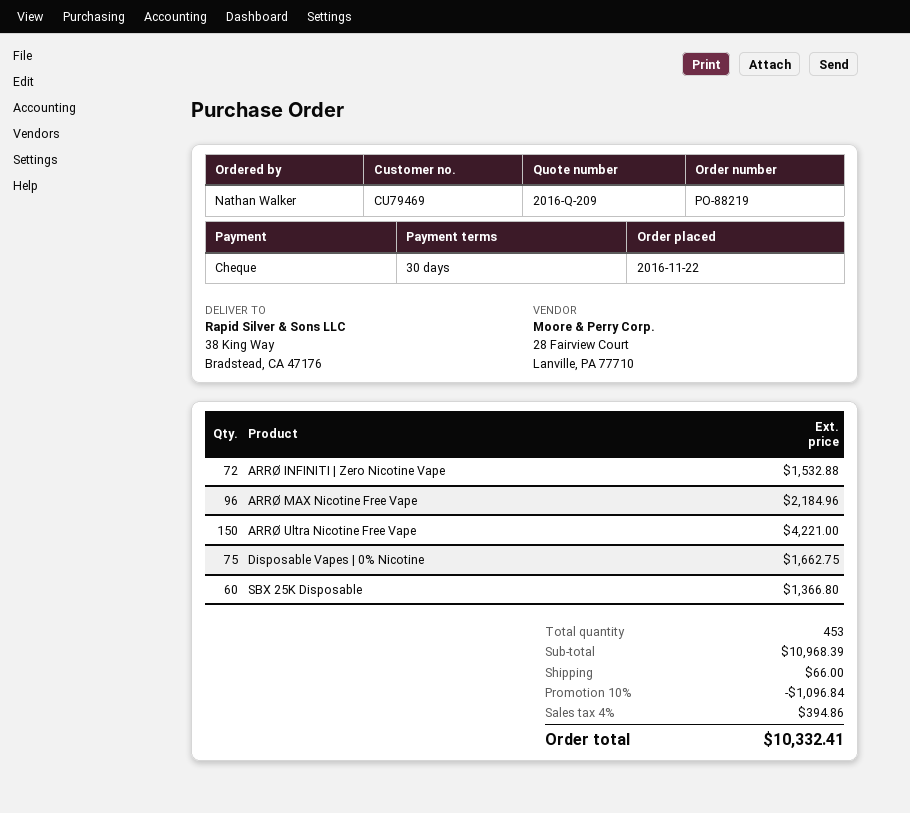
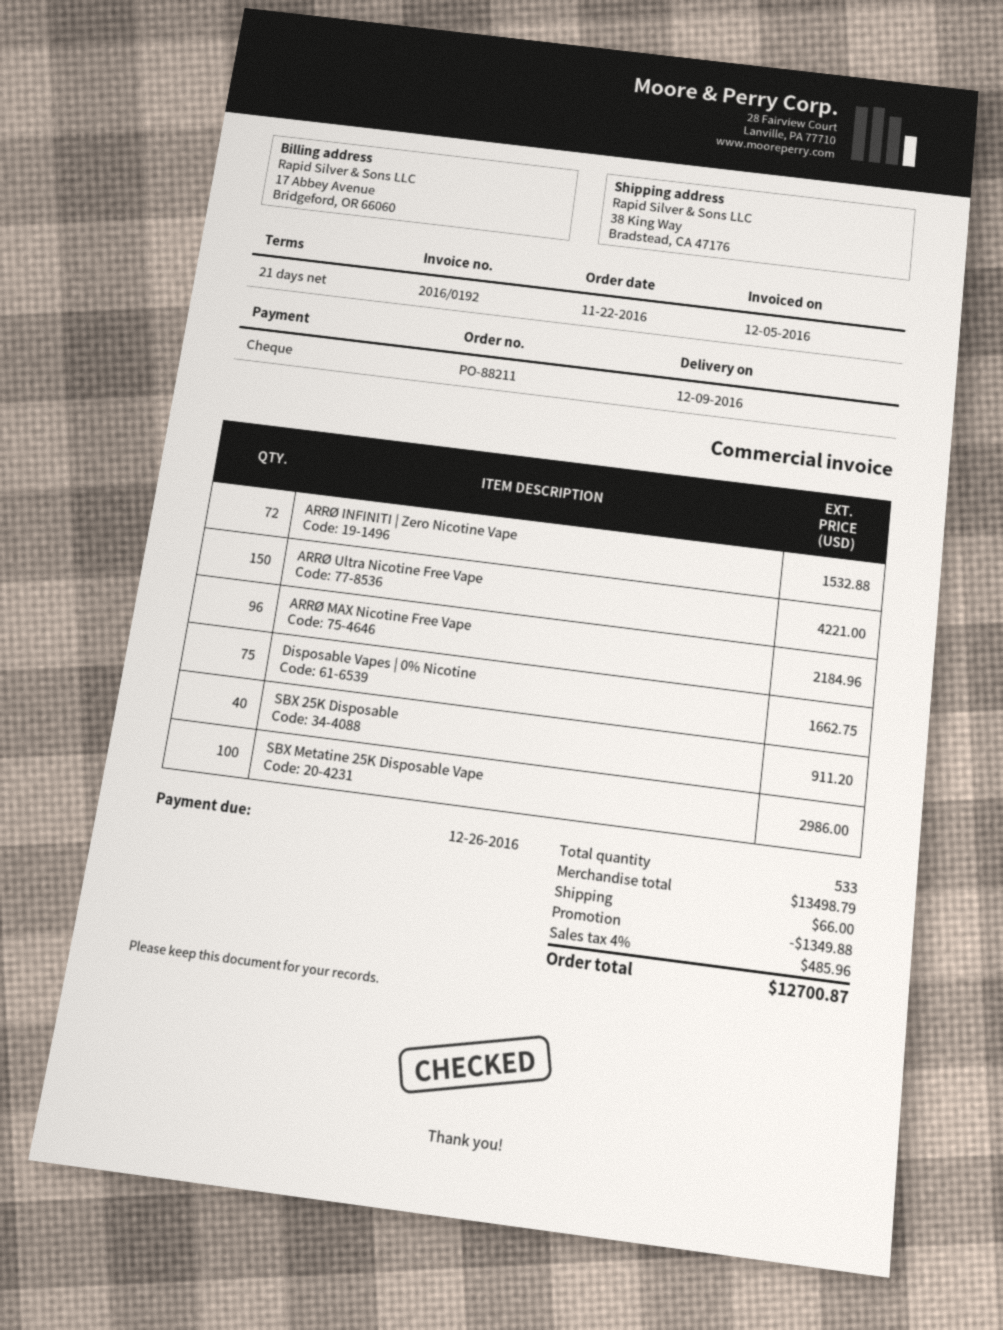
order number: PO-88219 -> PO-88211
payment terms: 30 days -> 21 days
SBX 25K Disposable: 60 for 1366.80 -> 40 for 911.20
SBX Metatine 25K Disposable Vape: none -> 100 for 2986.00
total quantity: 453 -> 533
subtotal: 10968.39 -> 13498.79
discount: 1096.84 -> 1349.88
tax: 4% = 394.86 -> 4% = 485.96
total: 10332.41 -> 12700.87

